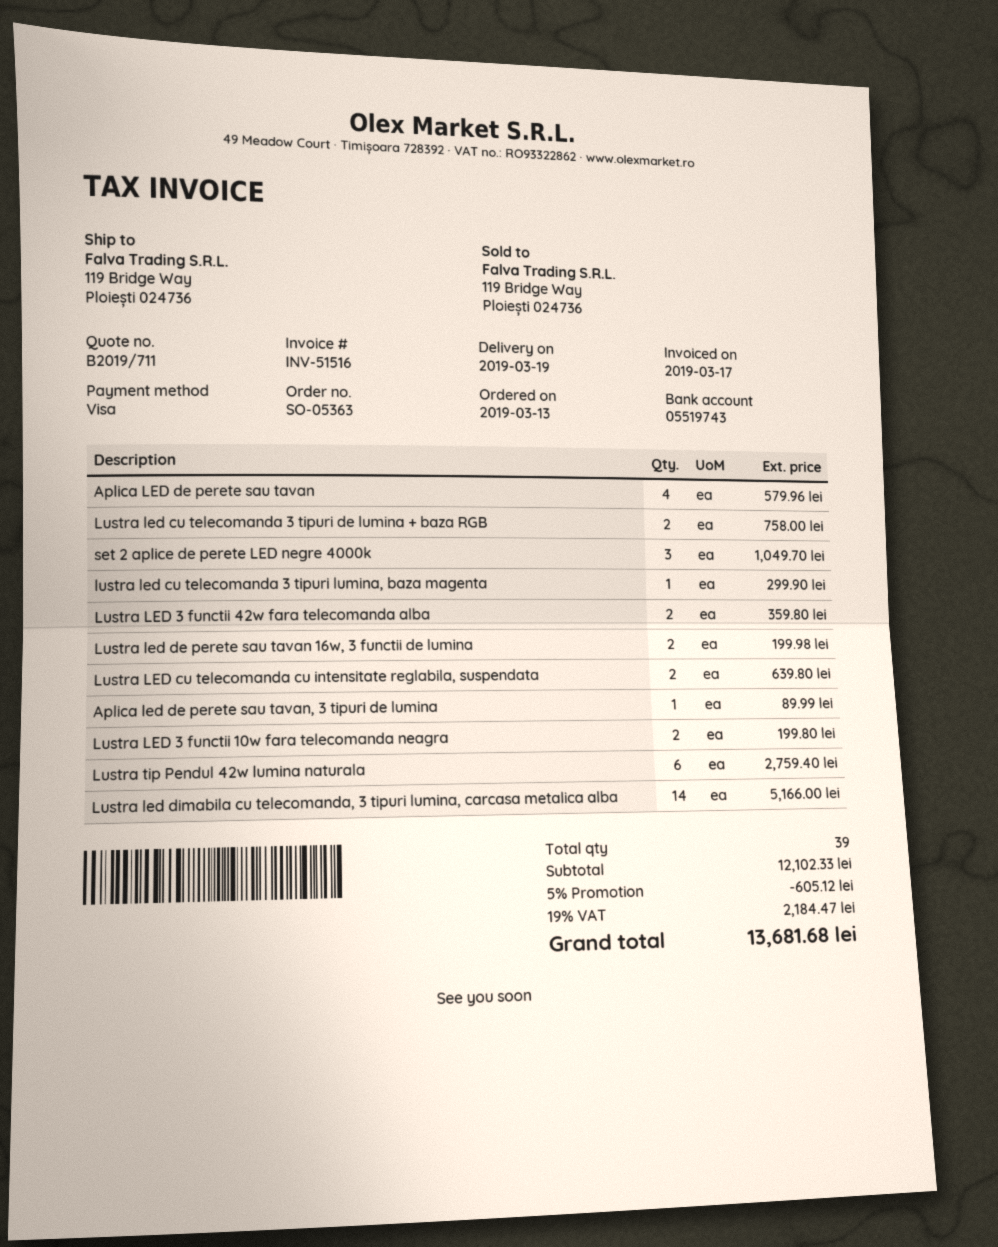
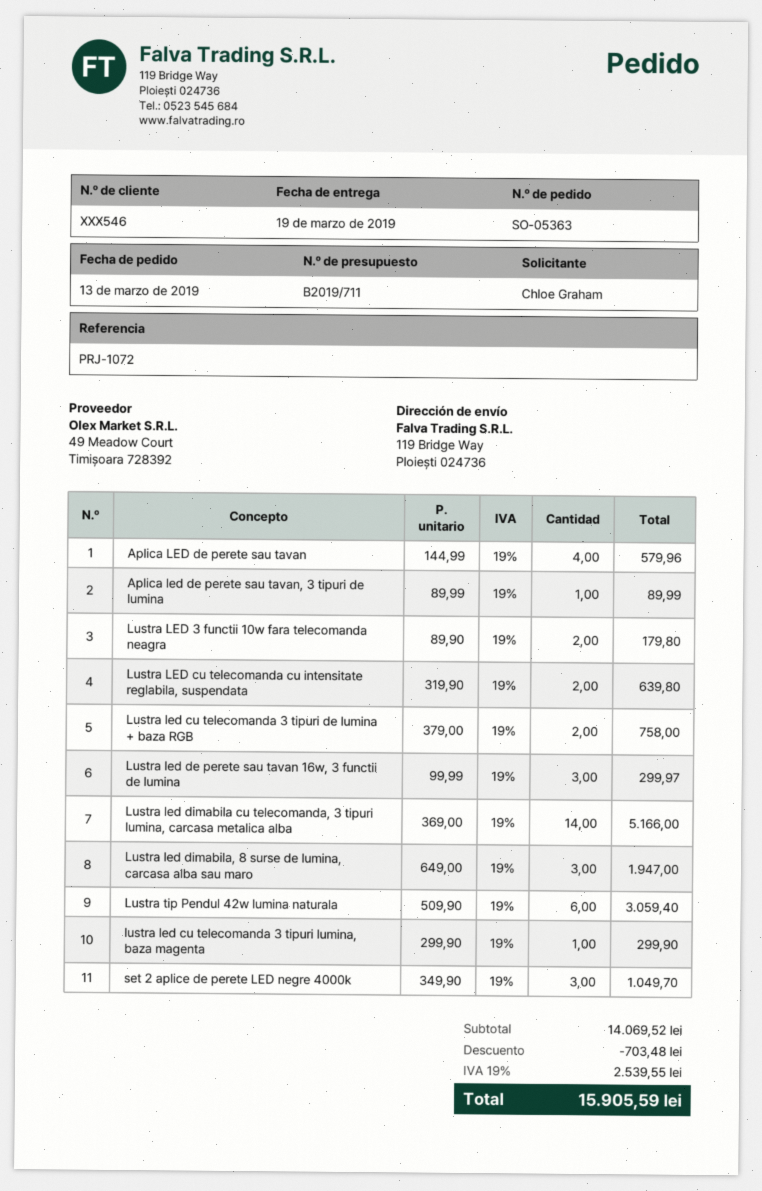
Lustra LED 3 functii 42w fara telecomanda alba: 2 for 359.80 -> none
Lustra led de perete sau tavan 16w, 3 functii de lumina: 2 for 199.98 -> 3 for 299.97
Lustra LED 3 functii 10w fara telecomanda neagra: 2 for 199.80 -> 2 for 179.80
Lustra tip Pendul 42w lumina naturala: 6 for 2759.40 -> 6 for 3059.40
Lustra led dimabila, 8 surse de lumina, carcasa alba sau maro: none -> 3 for 1947.00
subtotal: 12102.33 -> 14069.52
discount: 605.12 -> 703.48
tax: 19% = 2184.47 -> 19% = 2539.55
total: 13681.68 -> 15905.59

